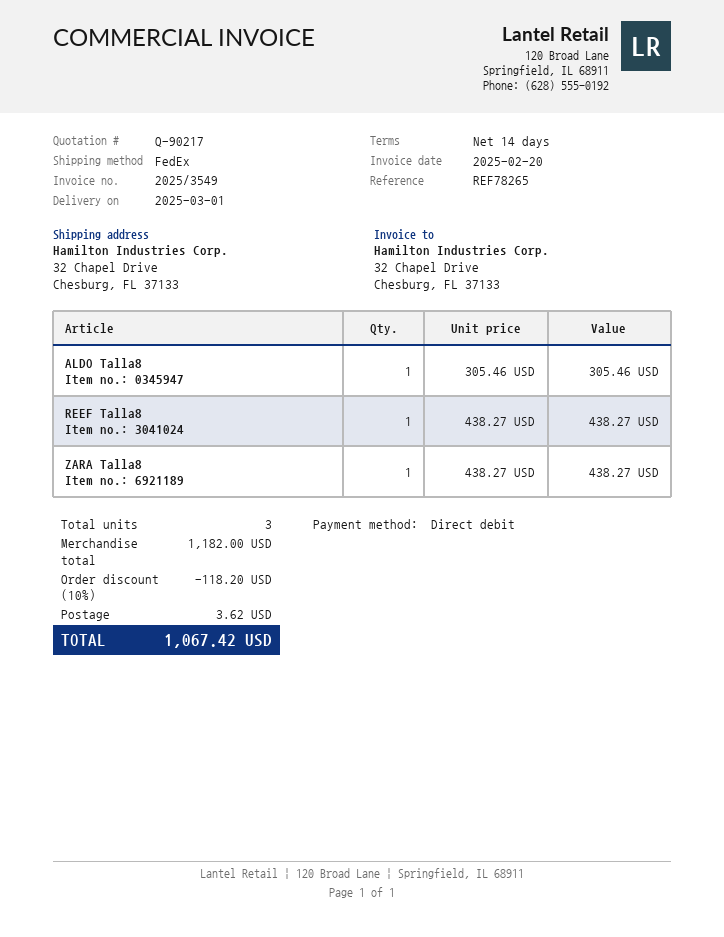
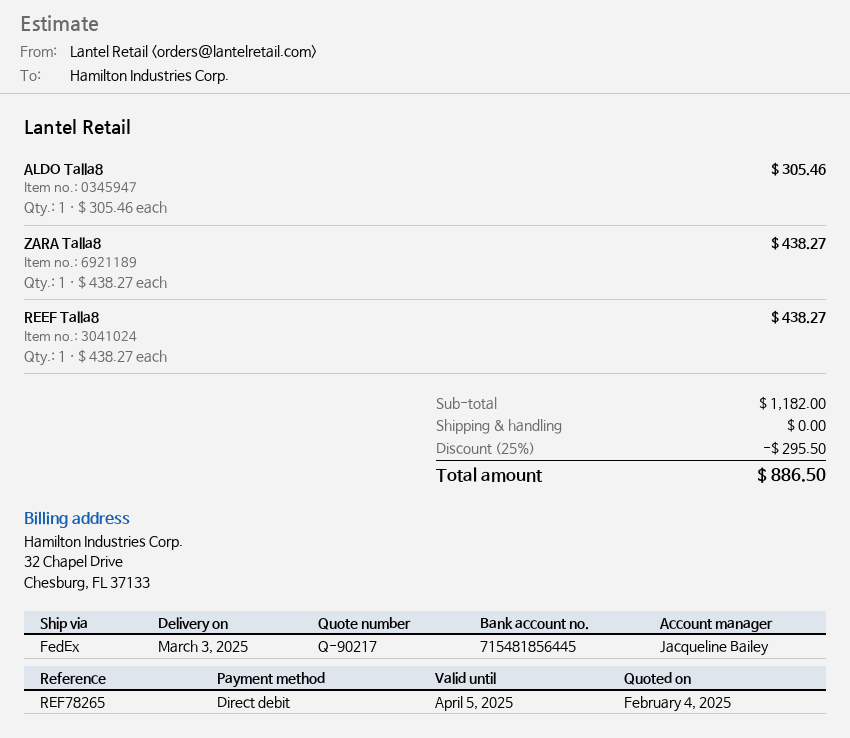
delivery date: 2025-03-01 -> 2025-03-03
discount: 10% = 118.20 -> 25% = 295.50
shipping: 3.62 -> 0.00
total: 1067.42 -> 886.50

